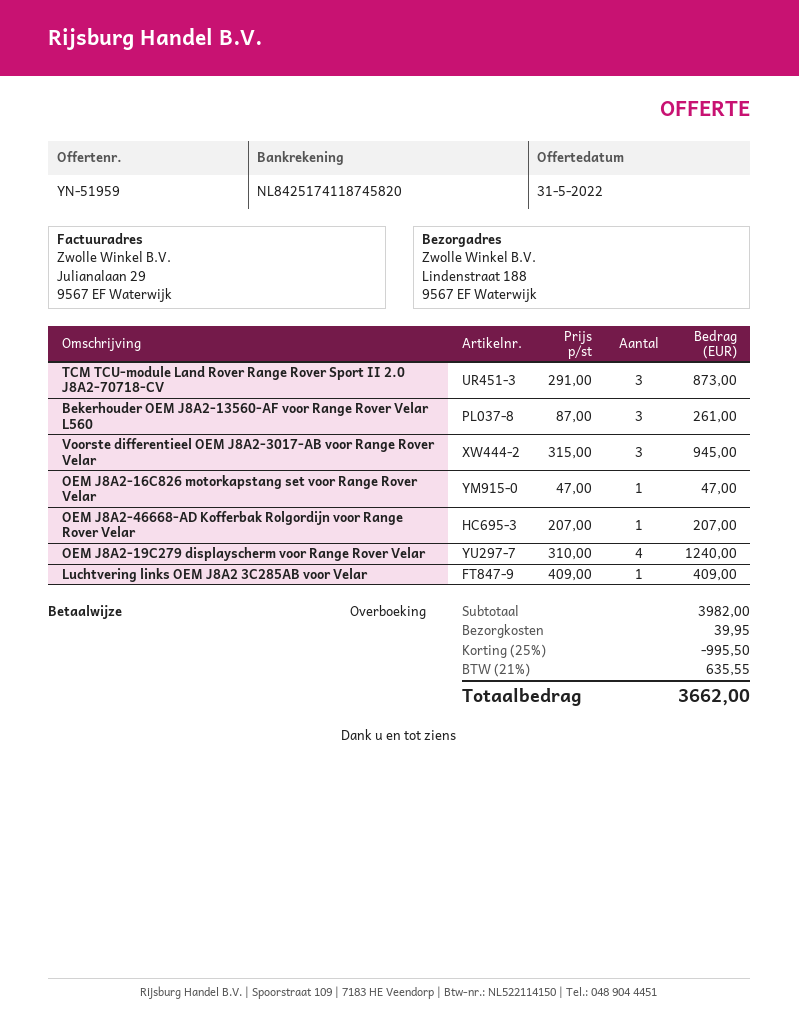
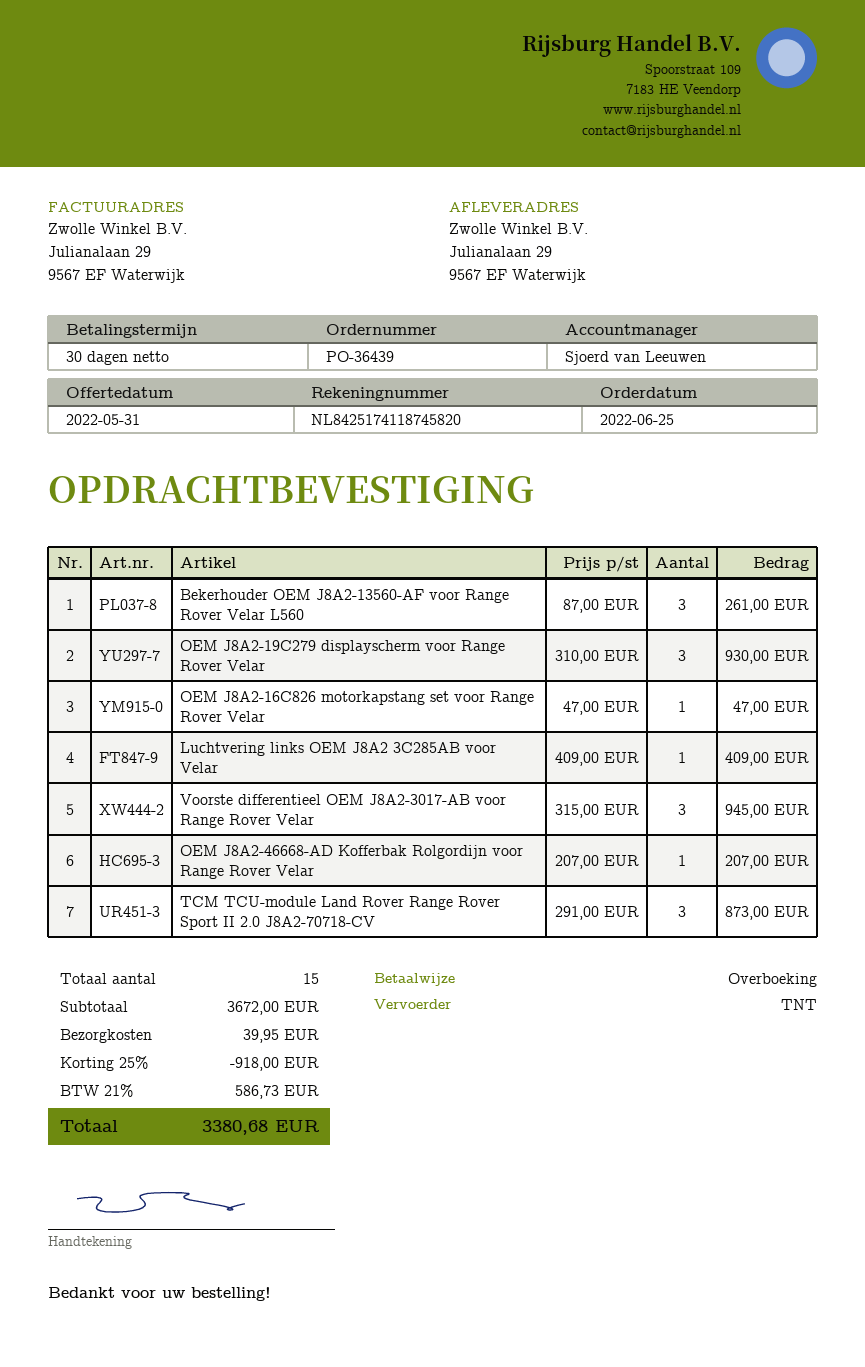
ship to: Lindenstraat 188, 9567 EF Waterwijk -> Julianalaan 29, 9567 EF Waterwijk
OEM J8A2-19C279 displayscherm voor Range Rover Velar: 4 x 310.00 = 1240.00 -> 3 x 310.00 = 930.00
subtotal: 3982.00 -> 3672.00
discount: 25% = 995.50 -> 25% = 918.00
tax: 21% = 635.55 -> 21% = 586.73
total: 3662.00 -> 3380.68

